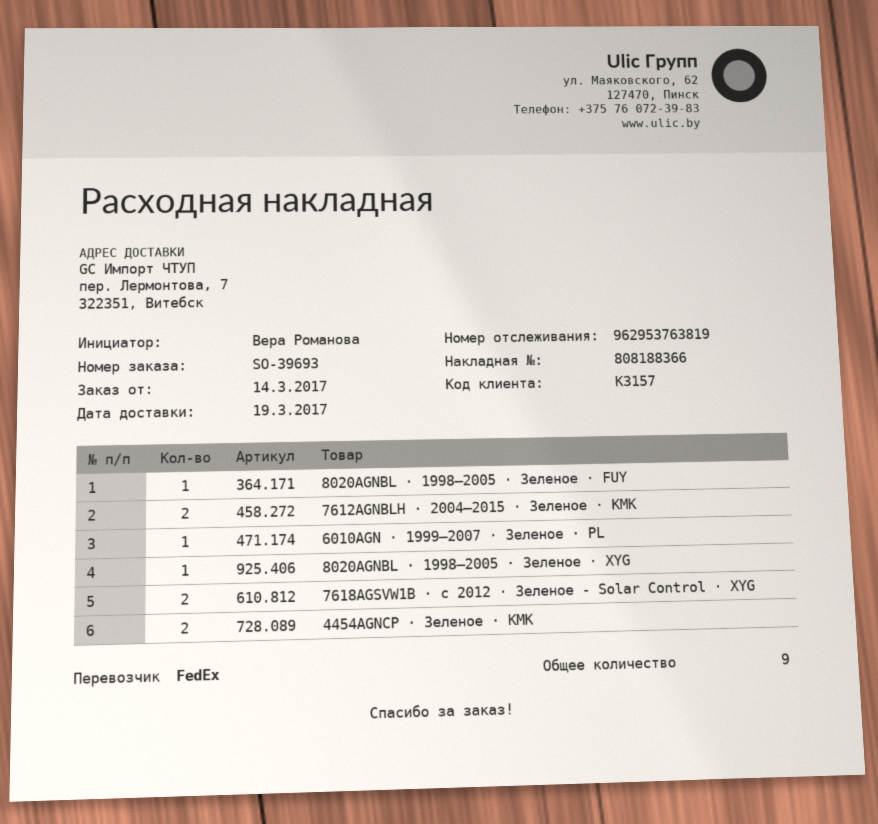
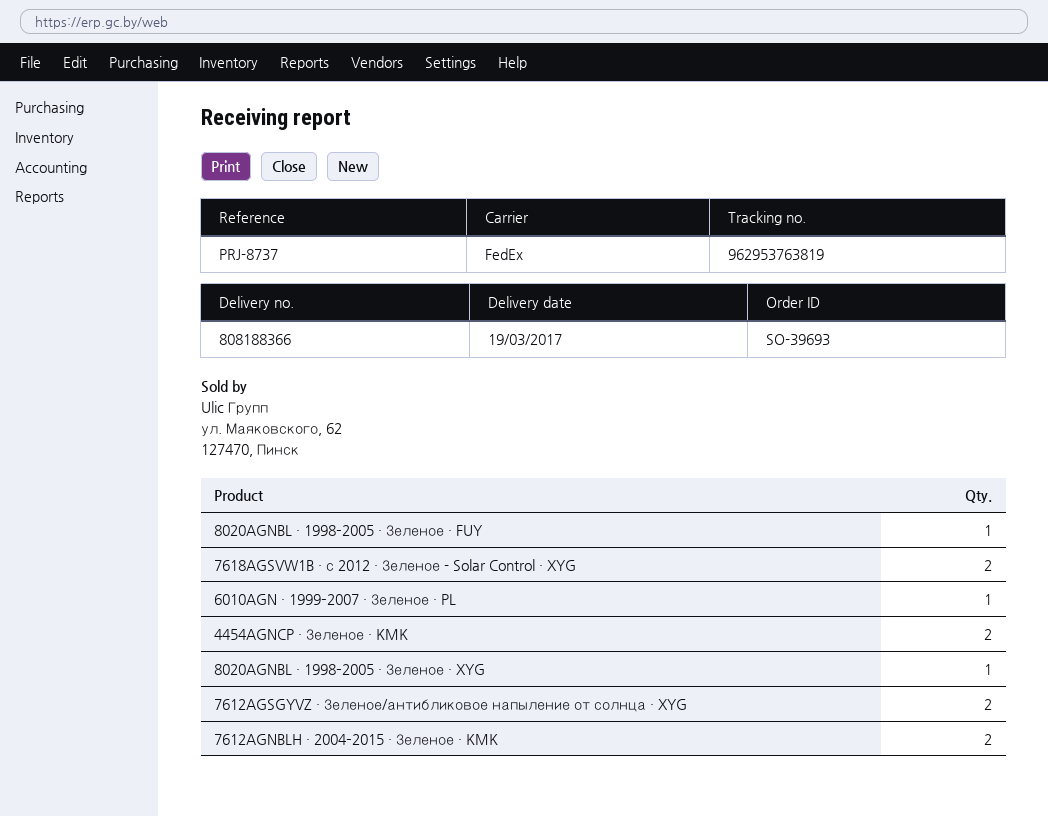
7612AGSGYVZ · Зеленое/антибликовое напыление от солнца · XYG: none -> 2

